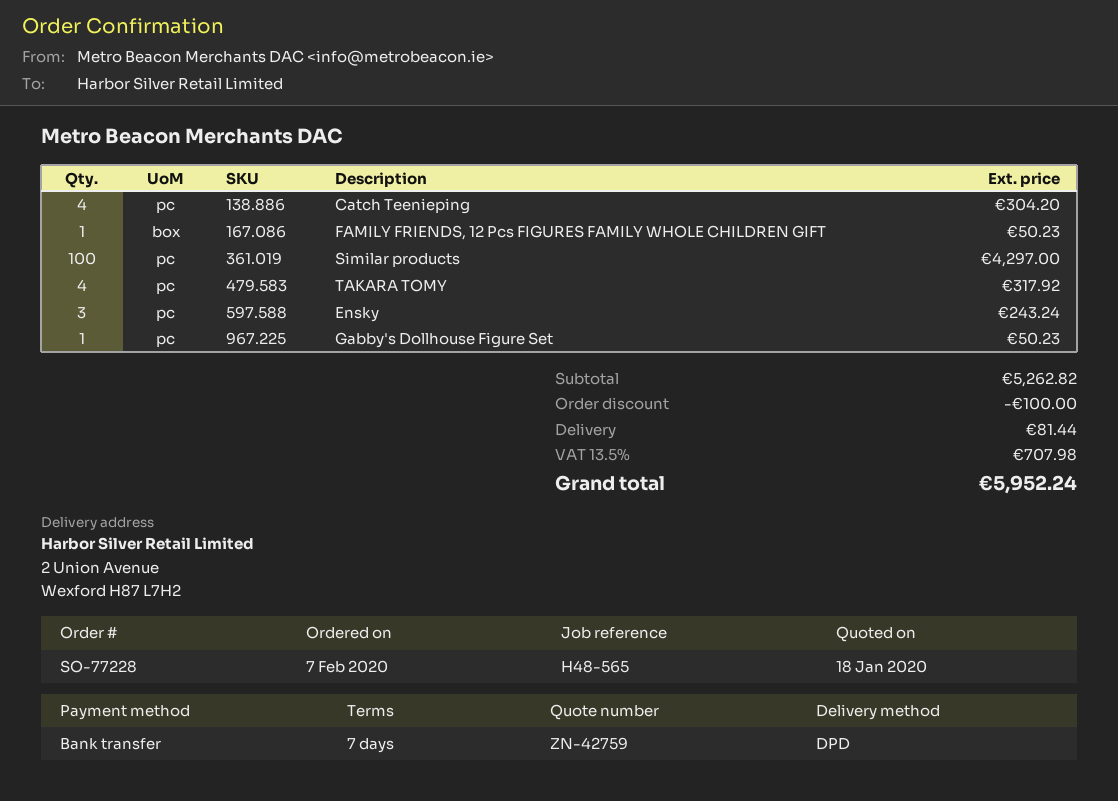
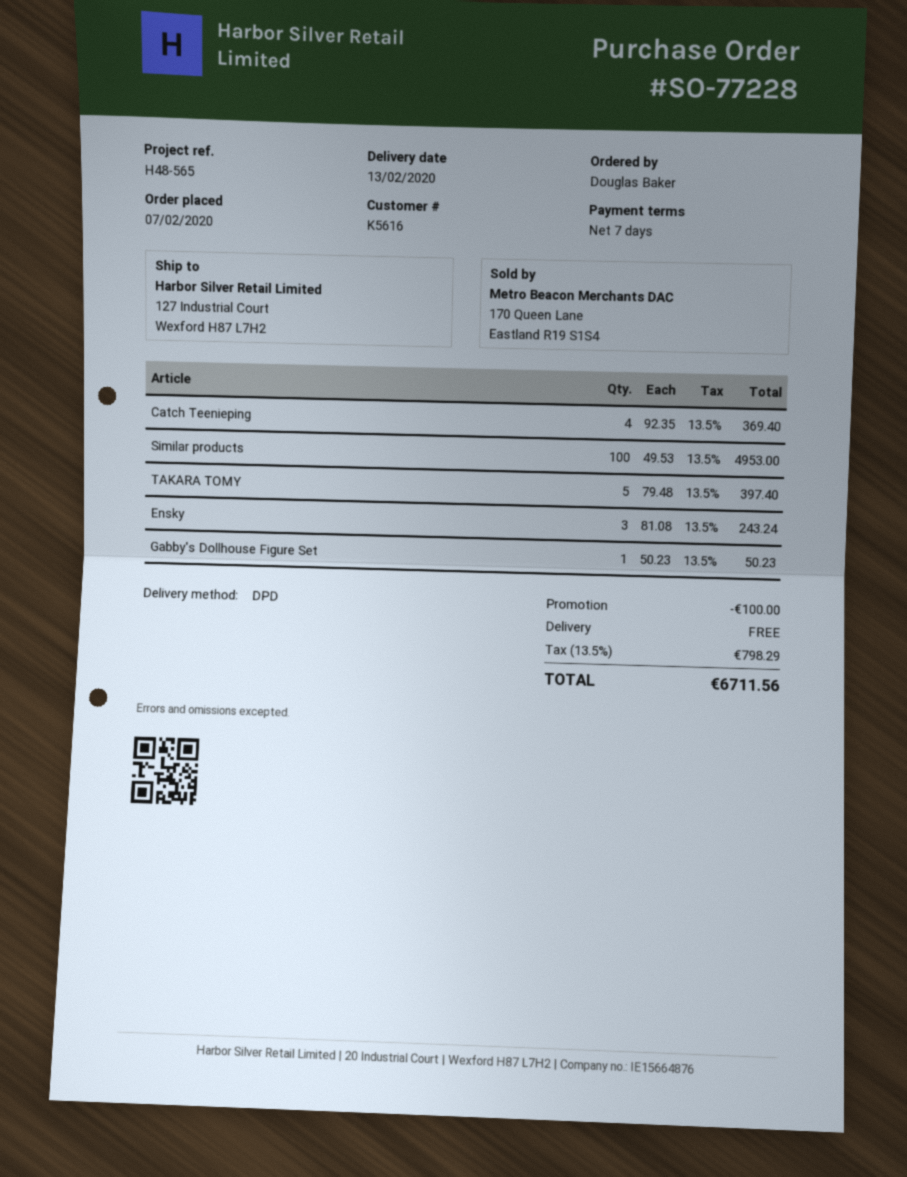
ship to: 2 Union Avenue, Wexford H87 L7H2 -> 127 Industrial Court, Wexford H87 L7H2
Catch Teenieping: 4 for 304.20 -> 4 for 369.40
FAMILY FRIENDS, 12 Pcs FIGURES FAMILY WHOLE CHILDREN GIFT: 1 for 50.23 -> none
Similar products: 100 for 4297.00 -> 100 for 4953.00
TAKARA TOMY: 4 for 317.92 -> 5 for 397.40
shipping: 81.44 -> 0.00
tax: 13.5% = 707.98 -> 13.5% = 798.29
total: 5952.24 -> 6711.56

